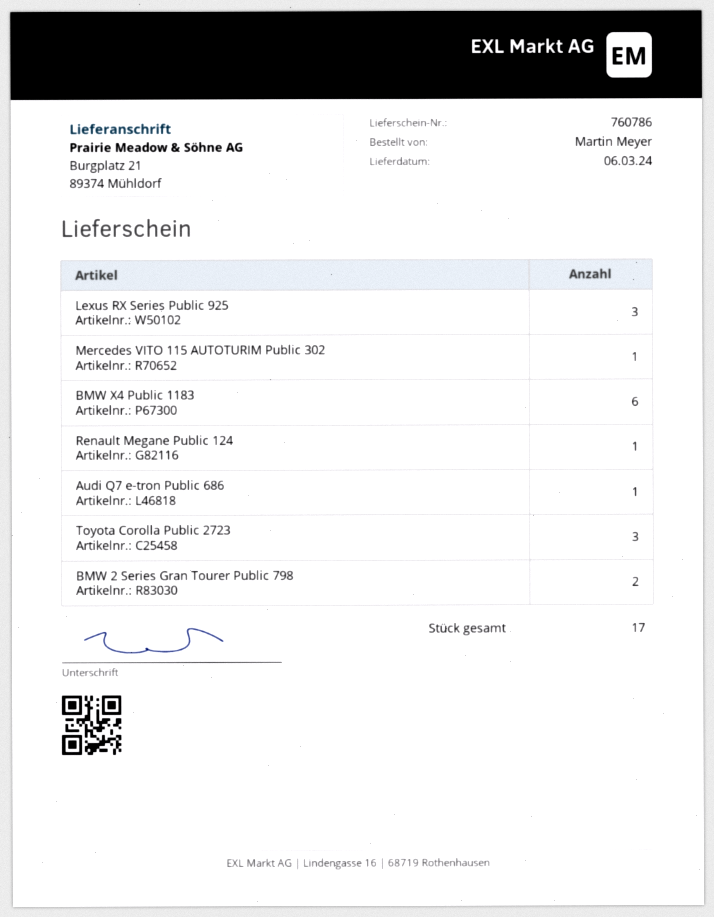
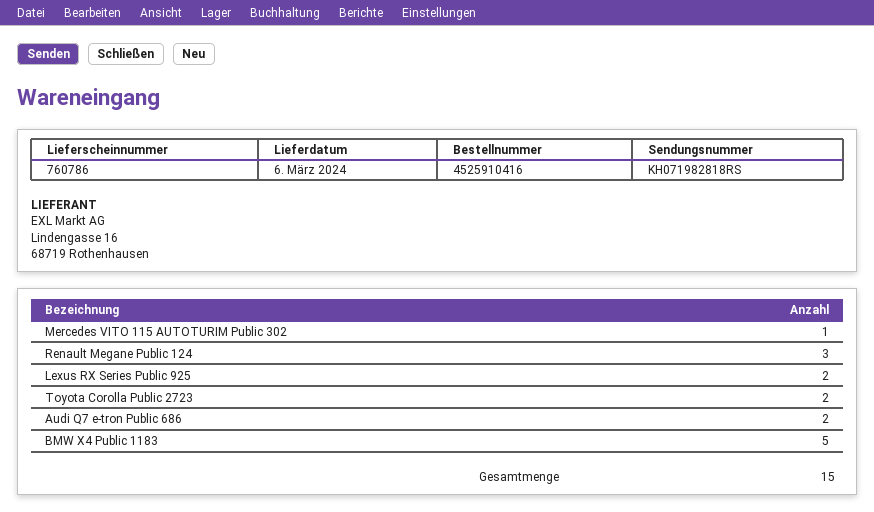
Lexus RX Series Public 925: 3 -> 2
BMW X4 Public 1183: 6 -> 5
Renault Megane Public 124: 1 -> 3
Audi Q7 e-tron Public 686: 1 -> 2
Toyota Corolla Public 2723: 3 -> 2
BMW 2 Series Gran Tourer Public 798: 2 -> none
total quantity: 17 -> 15

